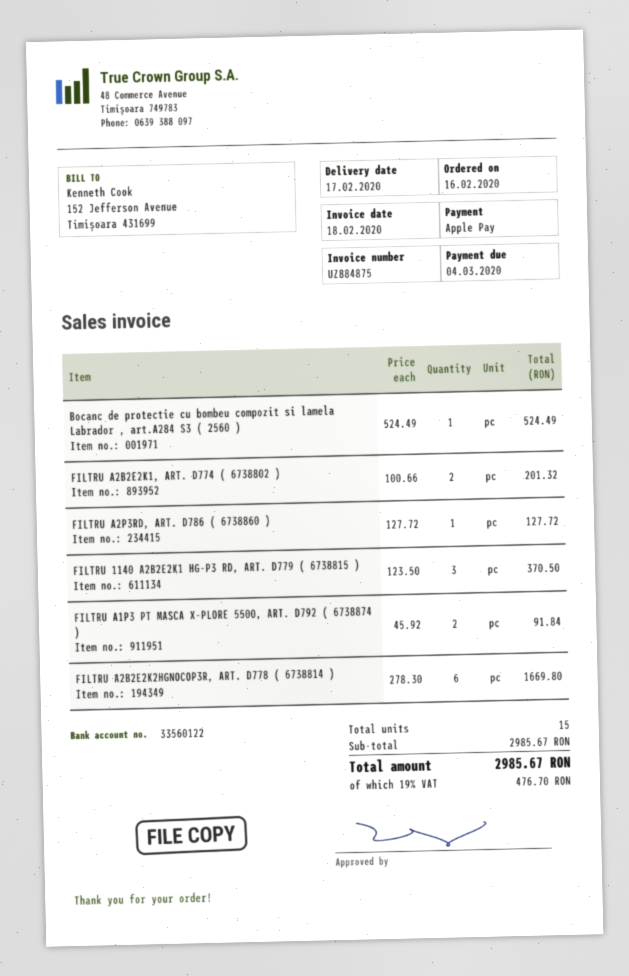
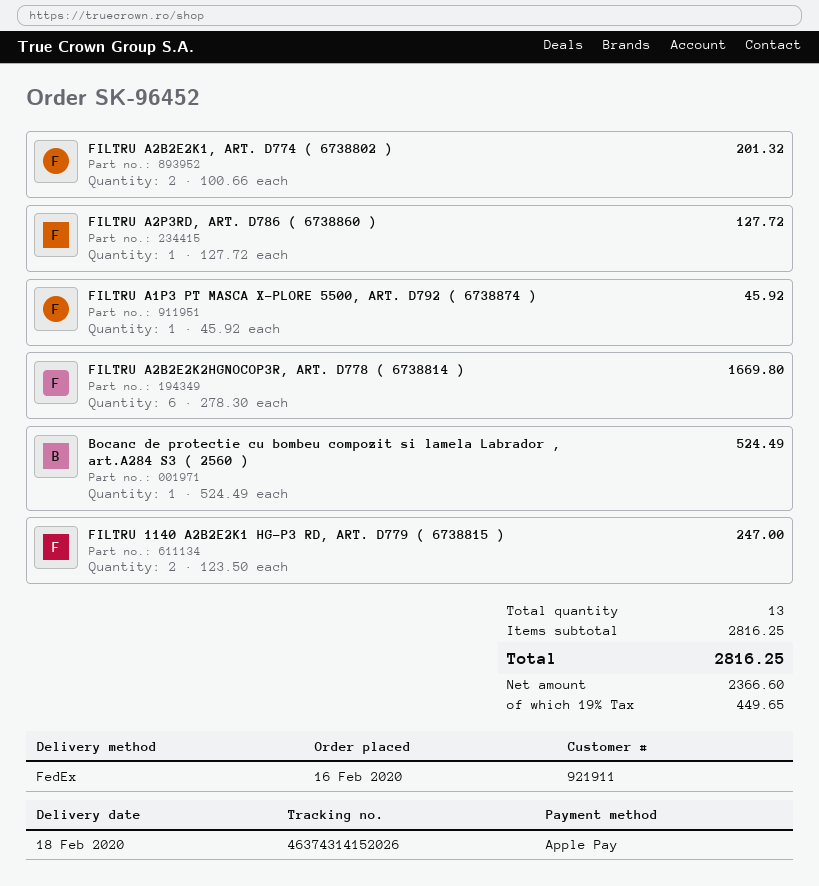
delivery date: 2020-02-17 -> 2020-02-18
FILTRU 1140 A2B2E2K1 HG-P3 RD, ART. D779 ( 6738815 ): 3 x 123.50 = 370.50 -> 2 x 123.50 = 247.00
FILTRU A1P3 PT MASCA X-PLORE 5500, ART. D792 ( 6738874 ): 2 x 45.92 = 91.84 -> 1 x 45.92 = 45.92
total quantity: 15 -> 13
subtotal: 2985.67 -> 2816.25
tax: 19% = 476.70 -> 19% = 449.65
total: 2985.67 -> 2816.25

